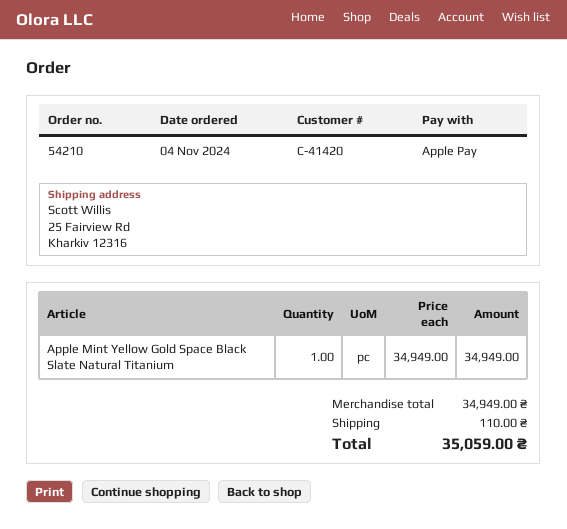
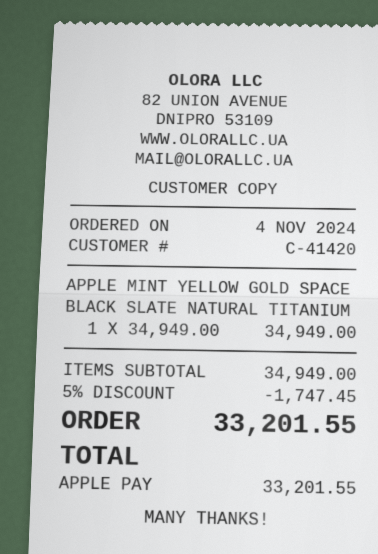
discount: none -> 5% = 1747.45
shipping: 110.00 -> none
total: 35059.00 -> 33201.55

